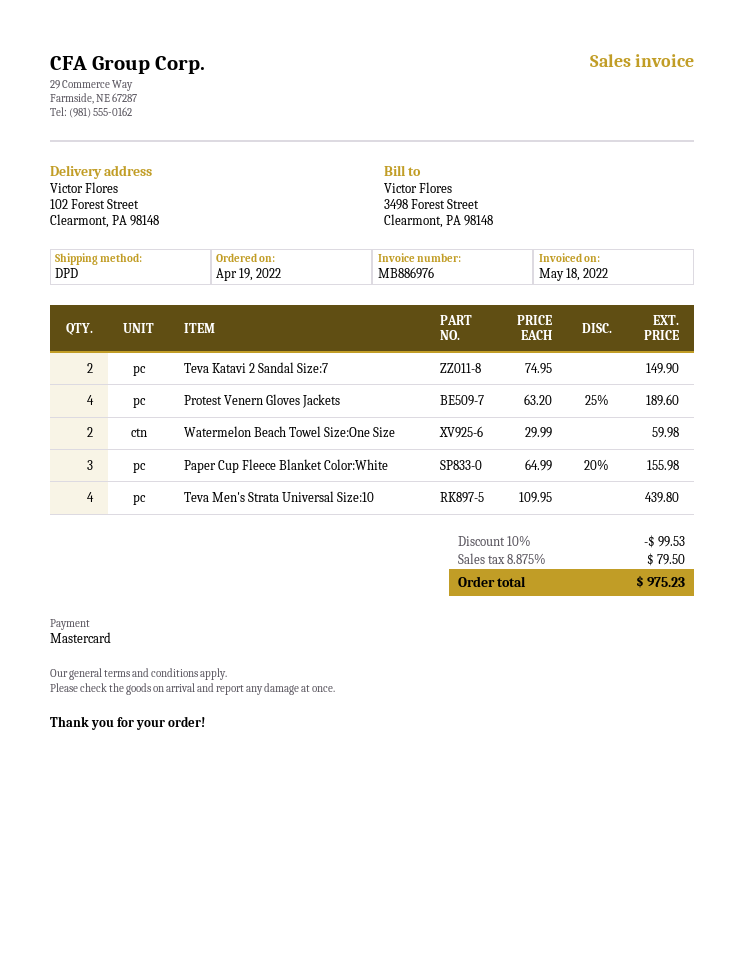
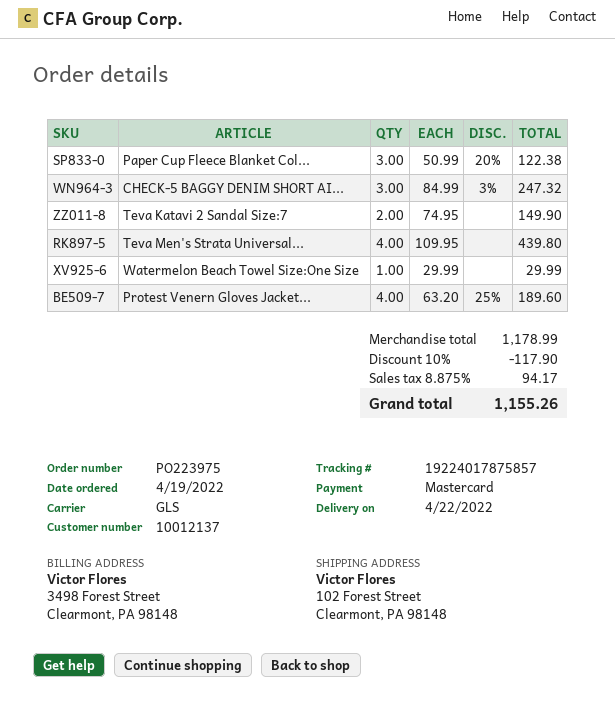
shipping method: DPD -> GLS
Watermelon Beach Towel Size:One Size: 2 x 29.99 = 59.98 -> 1 x 29.99 = 29.99
Paper Cup Fleece Blanket Color:White: 3 x 64.99 - 20% = 155.98 -> 3 x 50.99 - 20% = 122.38
CHECK-5 BAGGY DENIM SHORT AI...: none -> 3 x 84.99 - 3% = 247.32
discount: 10% = 99.53 -> 10% = 117.90
tax: 8.875% = 79.50 -> 8.875% = 94.17
total: 975.23 -> 1155.26

